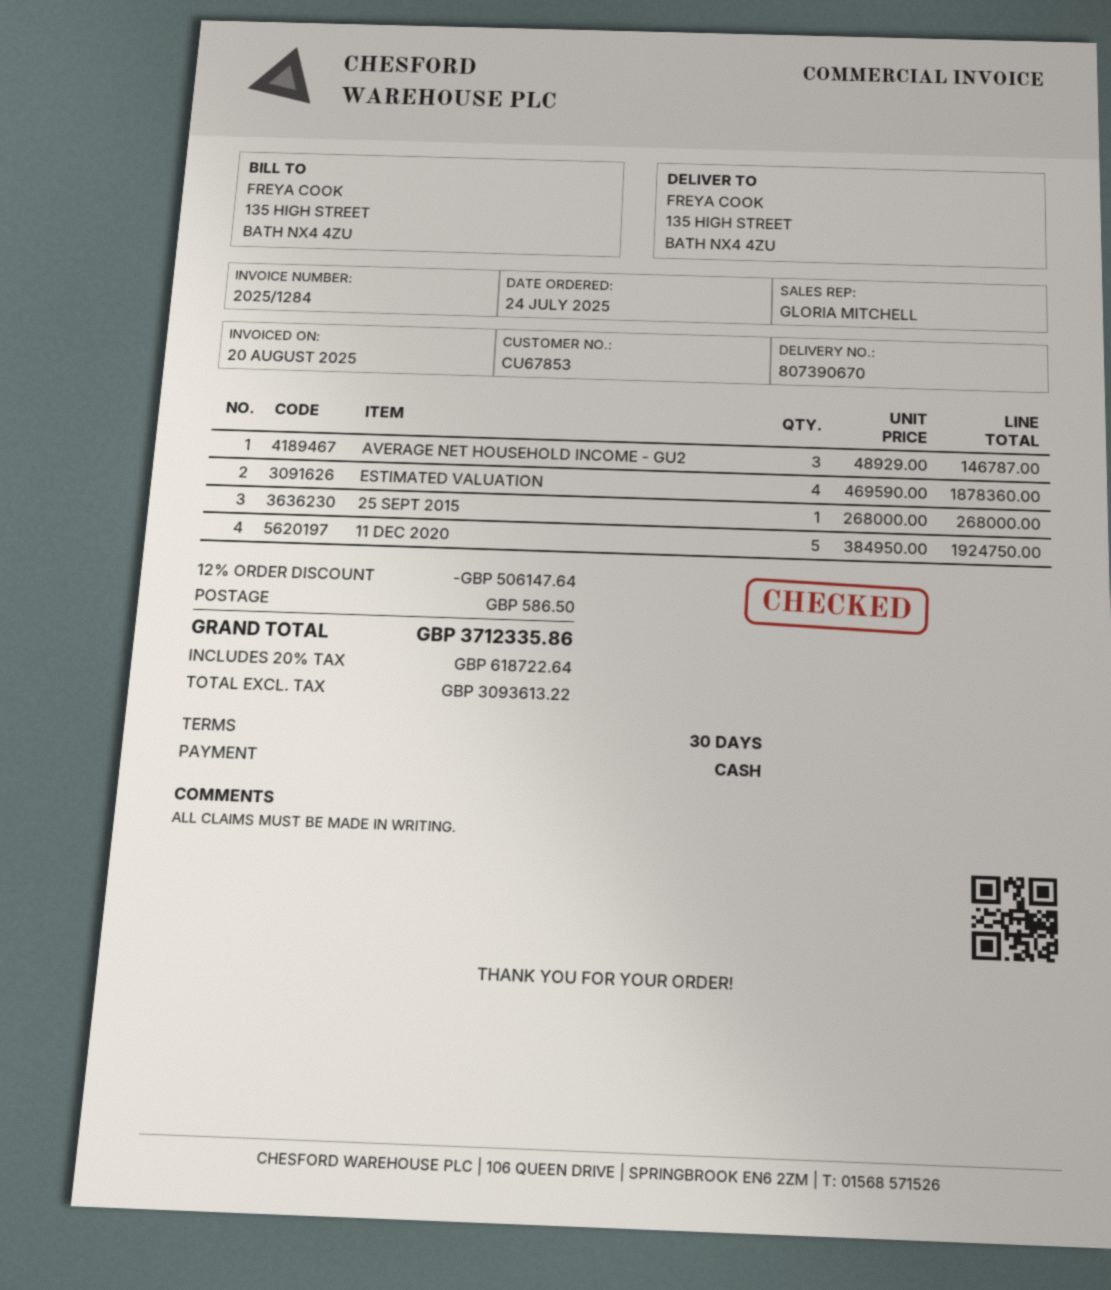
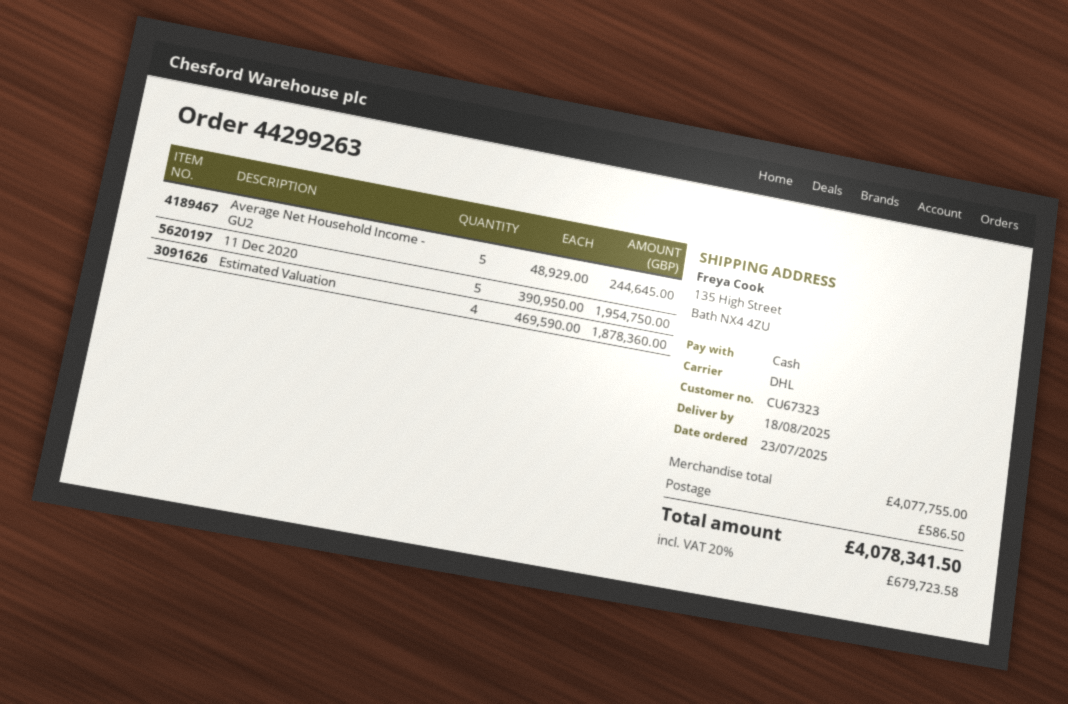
order date: 2025-07-24 -> 2025-07-23
customer number: CU67853 -> CU67323
AVERAGE NET HOUSEHOLD INCOME - GU2: 3 x 48929.00 = 146787.00 -> 5 x 48929.00 = 244645.00
25 SEPT 2015: 1 x 268000.00 = 268000.00 -> none
11 DEC 2020: 5 x 384950.00 = 1924750.00 -> 5 x 390950.00 = 1954750.00
discount: 12% = 506147.64 -> none
tax: 20% = 618722.64 -> 20% = 679723.58
total: 3712335.86 -> 4078341.50

